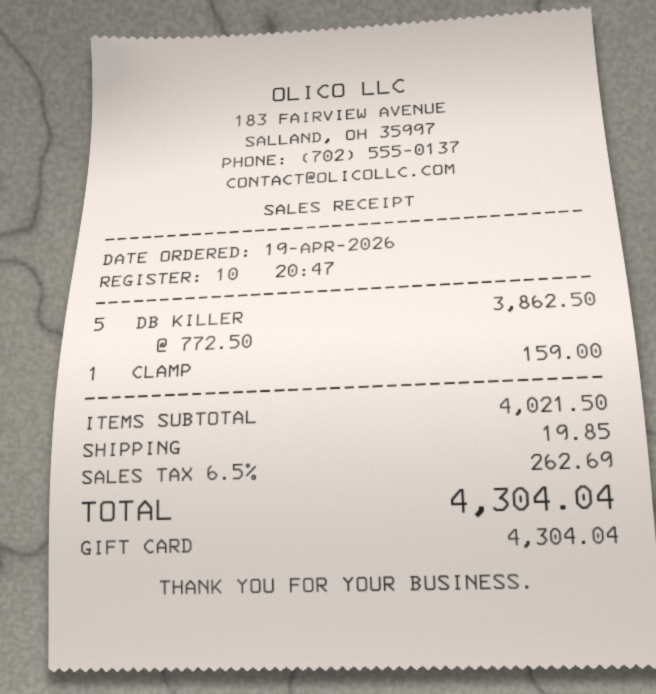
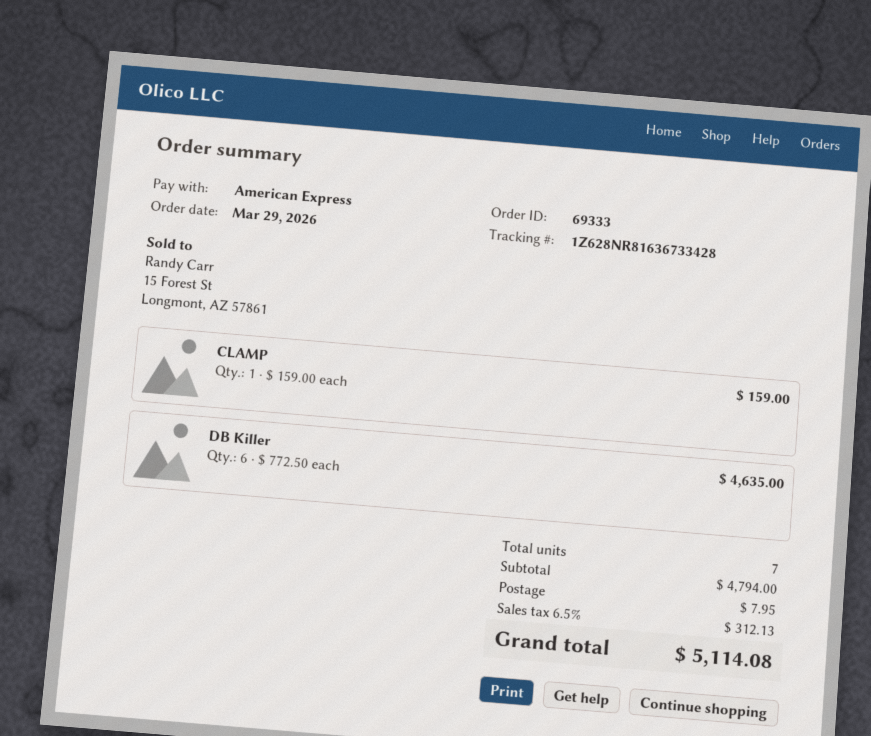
order date: 2026-04-19 -> 2026-03-29
payment method: gift card -> American Express
DB KILLER: 5 x 772.50 = 3862.50 -> 6 x 772.50 = 4635.00
subtotal: 4021.50 -> 4794.00
shipping: 19.85 -> 7.95
tax: 6.5% = 262.69 -> 6.5% = 312.13
total: 4304.04 -> 5114.08

